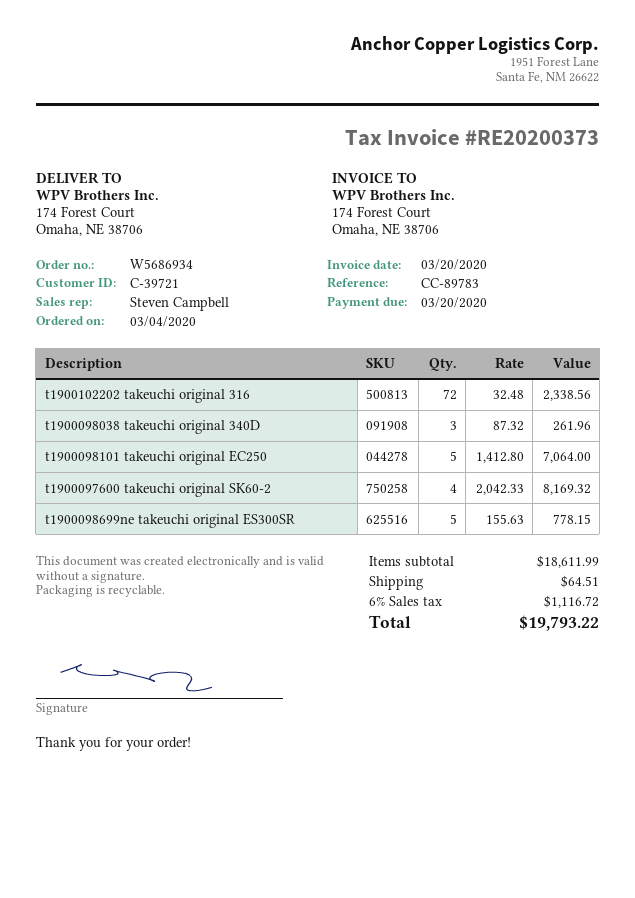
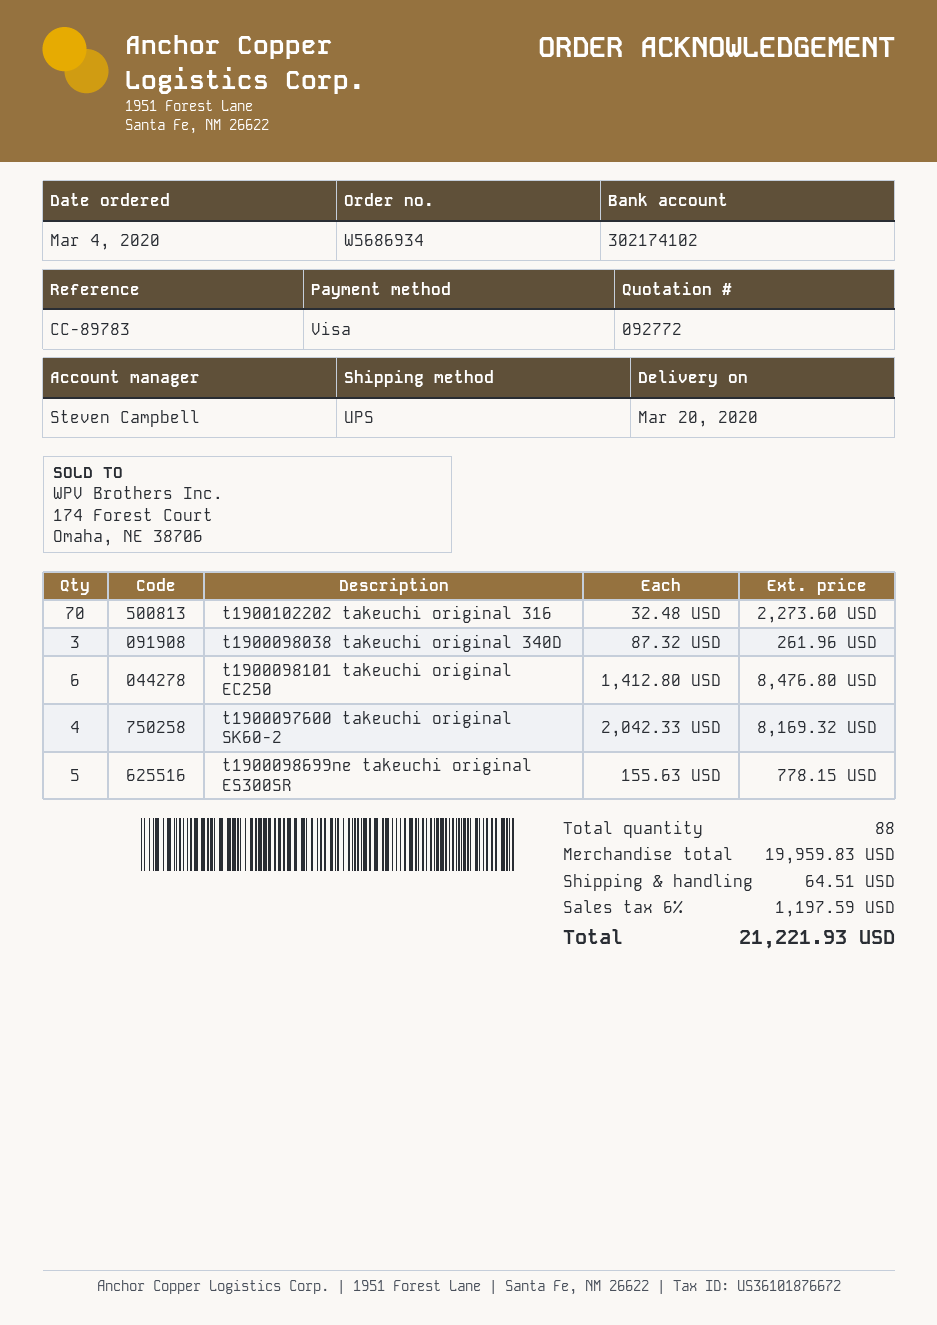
t1900102202 takeuchi original 316: 72 x 32.48 = 2338.56 -> 70 x 32.48 = 2273.60
t1900098101 takeuchi original EC250: 5 x 1412.80 = 7064.00 -> 6 x 1412.80 = 8476.80
subtotal: 18611.99 -> 19959.83
tax: 6% = 1116.72 -> 6% = 1197.59
total: 19793.22 -> 21221.93

